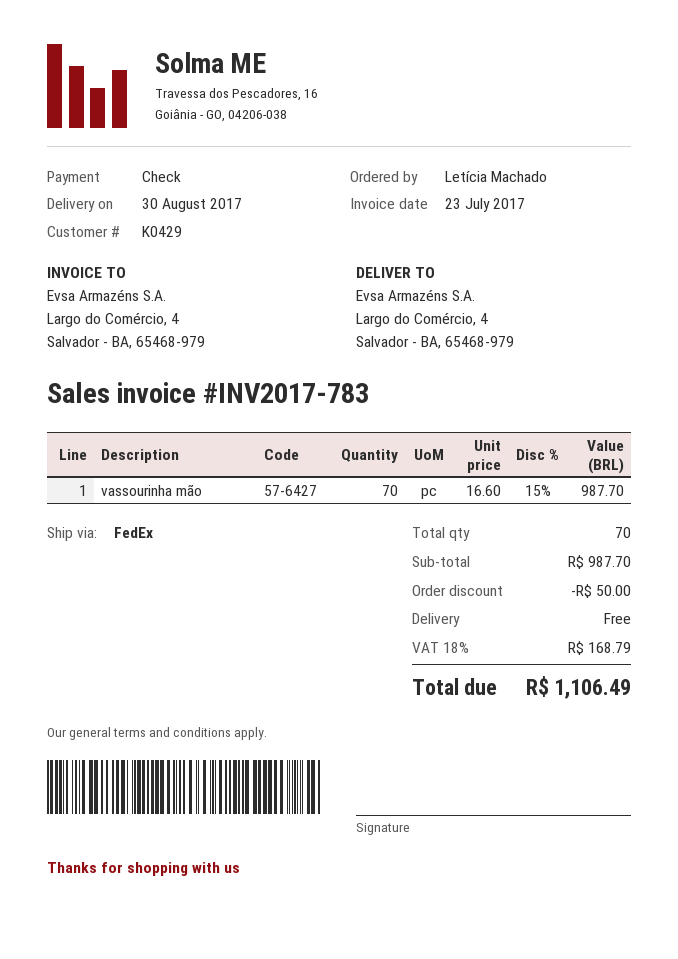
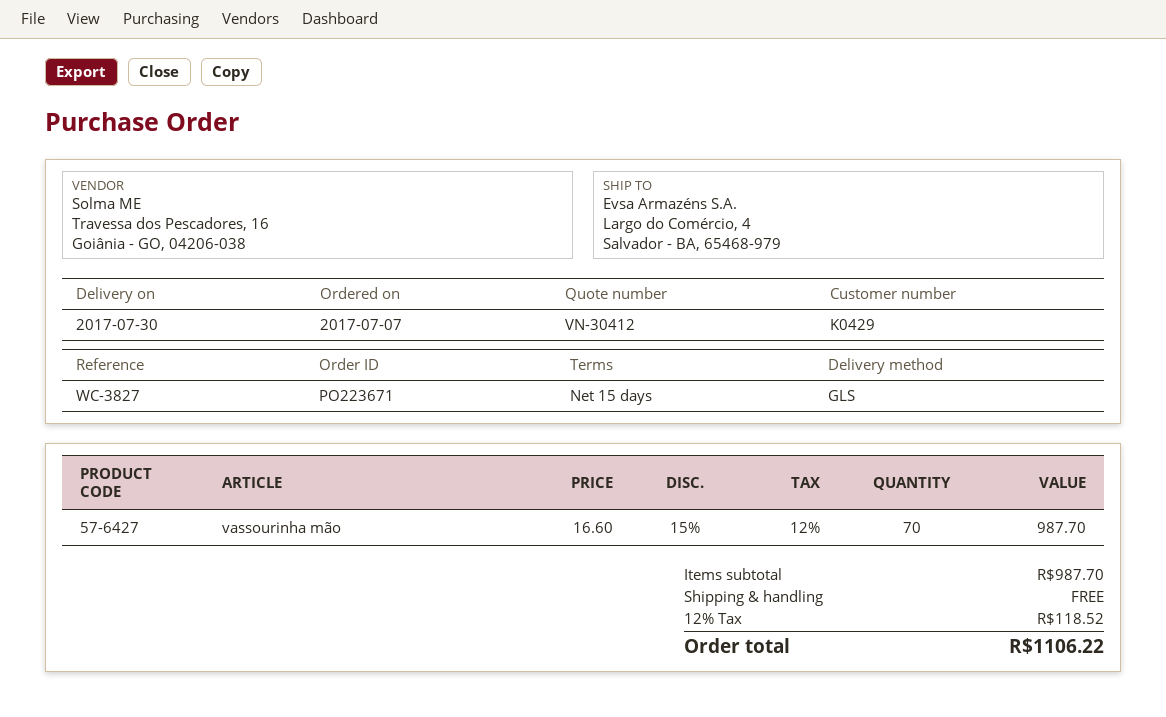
delivery date: 2017-08-30 -> 2017-07-30
shipping method: FedEx -> GLS
discount: 50.00 -> none
tax: 18% = 168.79 -> 12% = 118.52
total: 1106.49 -> 1106.22

